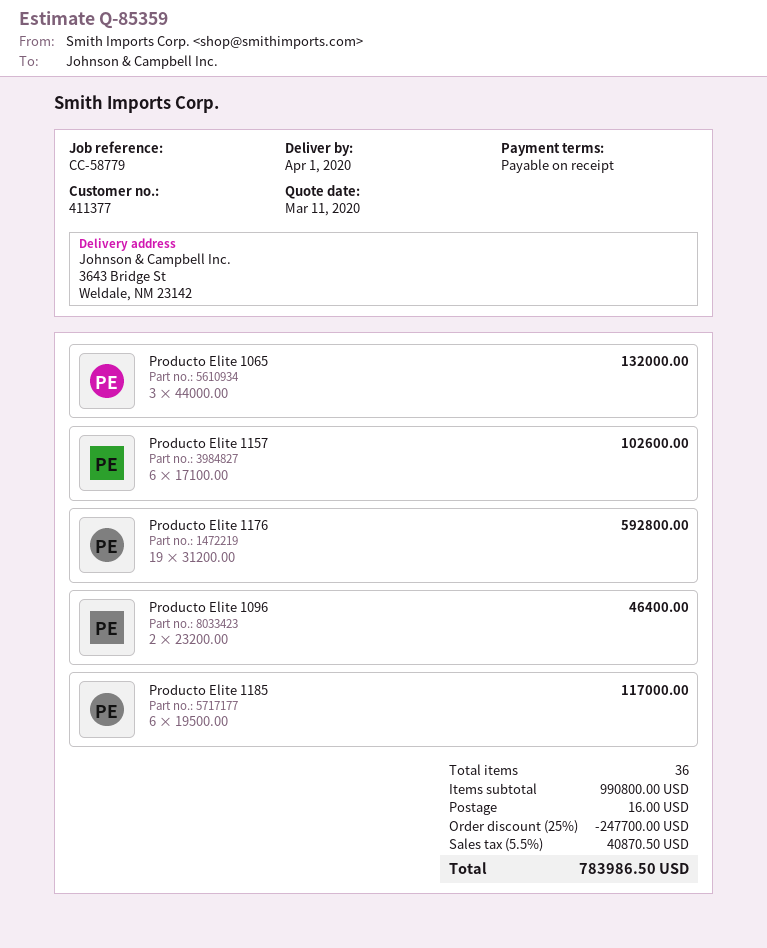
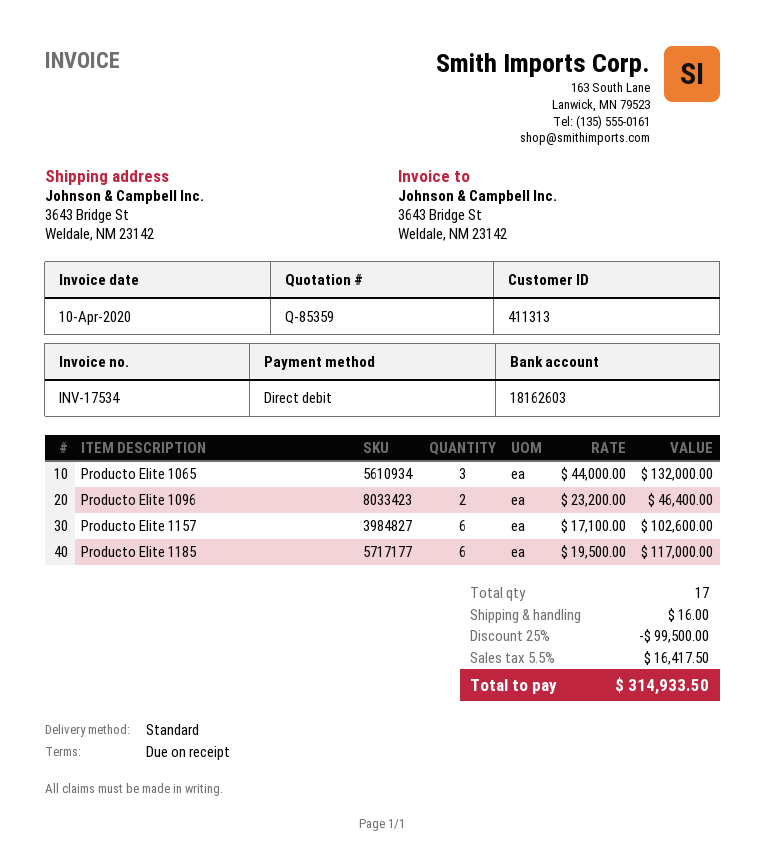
customer number: 411377 -> 411313
Producto Elite 1176: 19 x 31200.00 = 592800.00 -> none
total quantity: 36 -> 17
discount: 25% = 247700.00 -> 25% = 99500.00
tax: 5.5% = 40870.50 -> 5.5% = 16417.50
total: 783986.50 -> 314933.50

